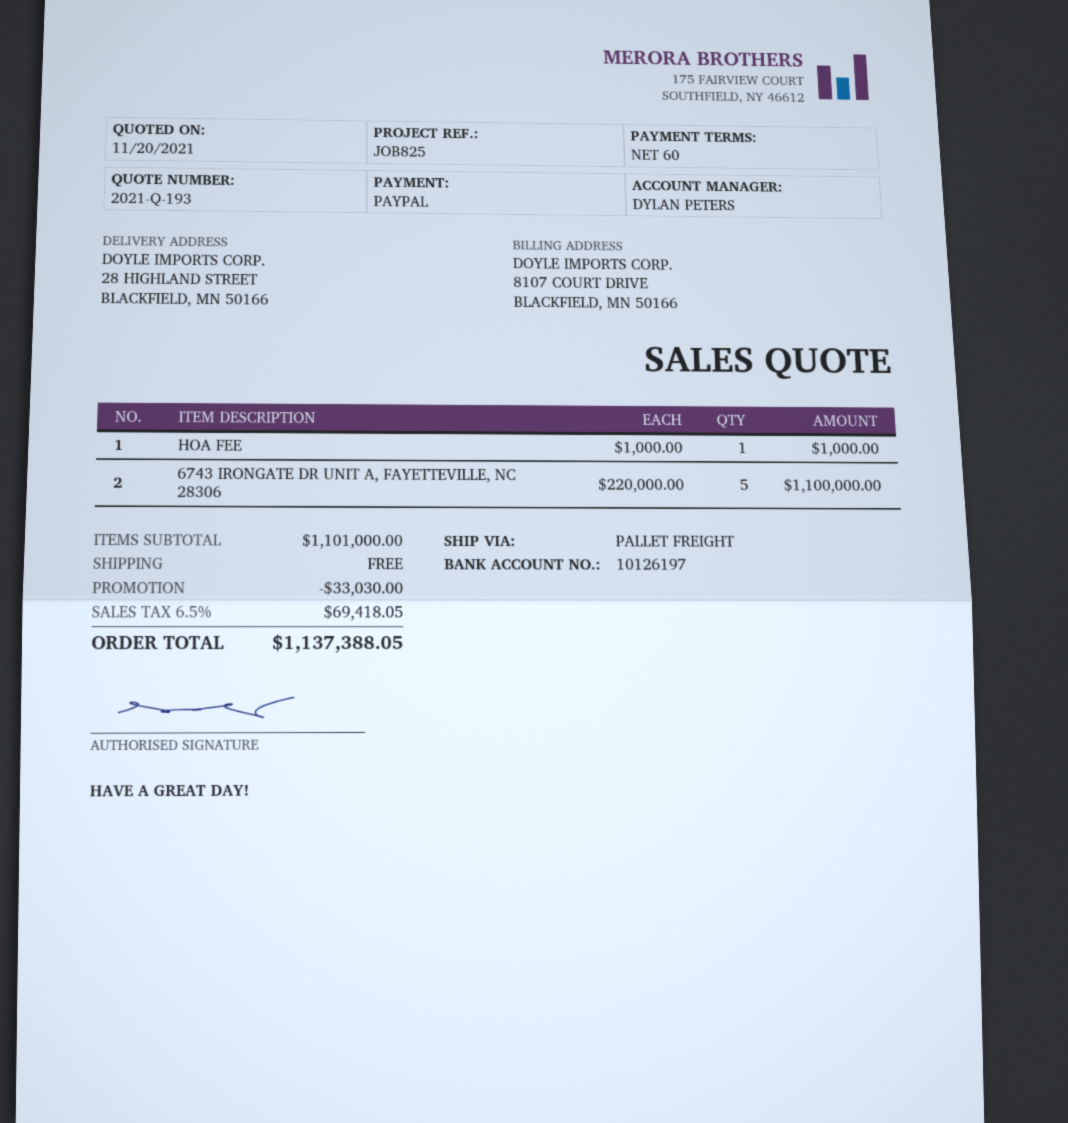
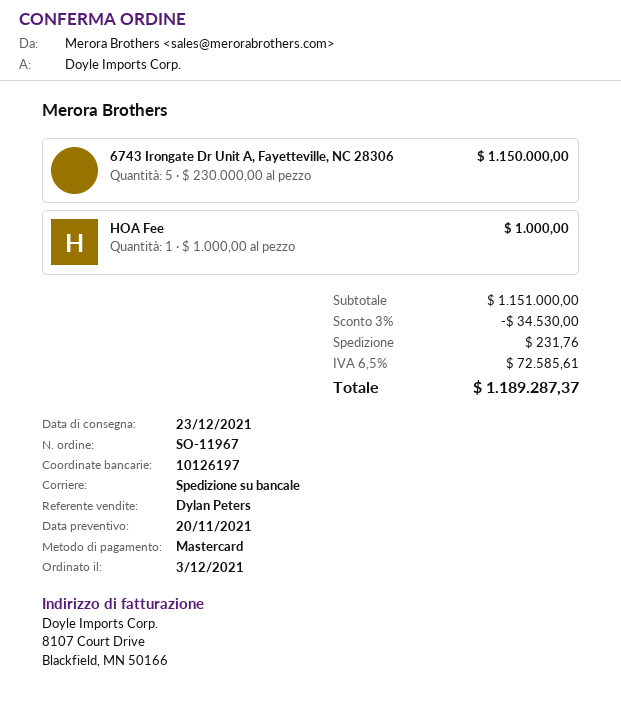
payment method: PayPal -> Mastercard
6743 IRONGATE DR UNIT A, FAYETTEVILLE, NC 28306: 5 x 220000.00 = 1100000.00 -> 5 x 230000.00 = 1150000.00
subtotal: 1101000.00 -> 1151000.00
discount: 33030.00 -> 34530.00
shipping: 0.00 -> 231.76
tax: 6.5% = 69418.05 -> 6.5% = 72585.61
total: 1137388.05 -> 1189287.37

